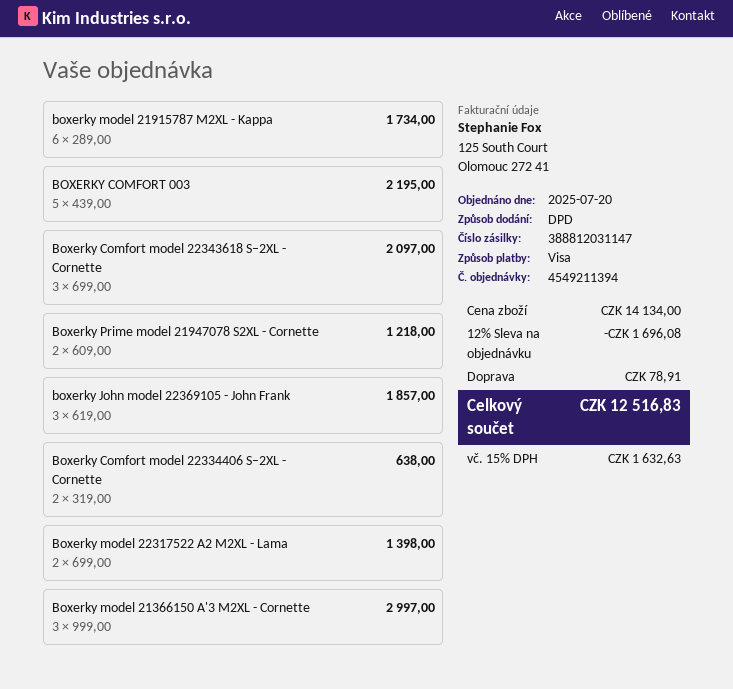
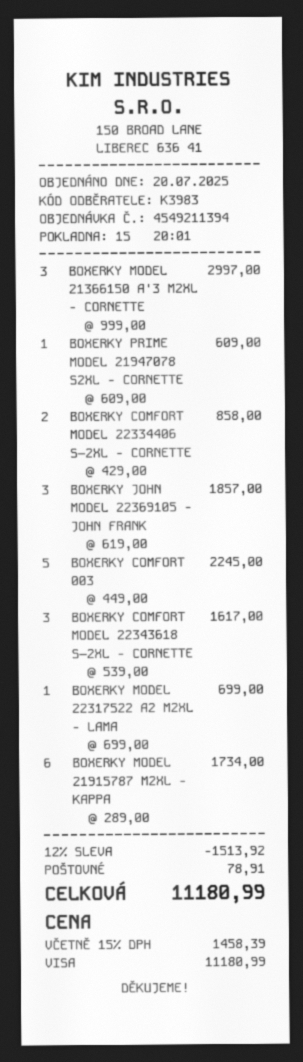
BOXERKY COMFORT 003: 5 x 439.00 = 2195.00 -> 5 x 449.00 = 2245.00
Boxerky Comfort model 22343618 S–2XL - Cornette: 3 x 699.00 = 2097.00 -> 3 x 539.00 = 1617.00
Boxerky Prime model 21947078 S2XL - Cornette: 2 x 609.00 = 1218.00 -> 1 x 609.00 = 609.00
Boxerky Comfort model 22334406 S–2XL - Cornette: 2 x 319.00 = 638.00 -> 2 x 429.00 = 858.00
Boxerky model 22317522 A2 M2XL - Lama: 2 x 699.00 = 1398.00 -> 1 x 699.00 = 699.00
discount: 12% = 1696.08 -> 12% = 1513.92
tax: 15% = 1632.63 -> 15% = 1458.39
total: 12516.83 -> 11180.99

